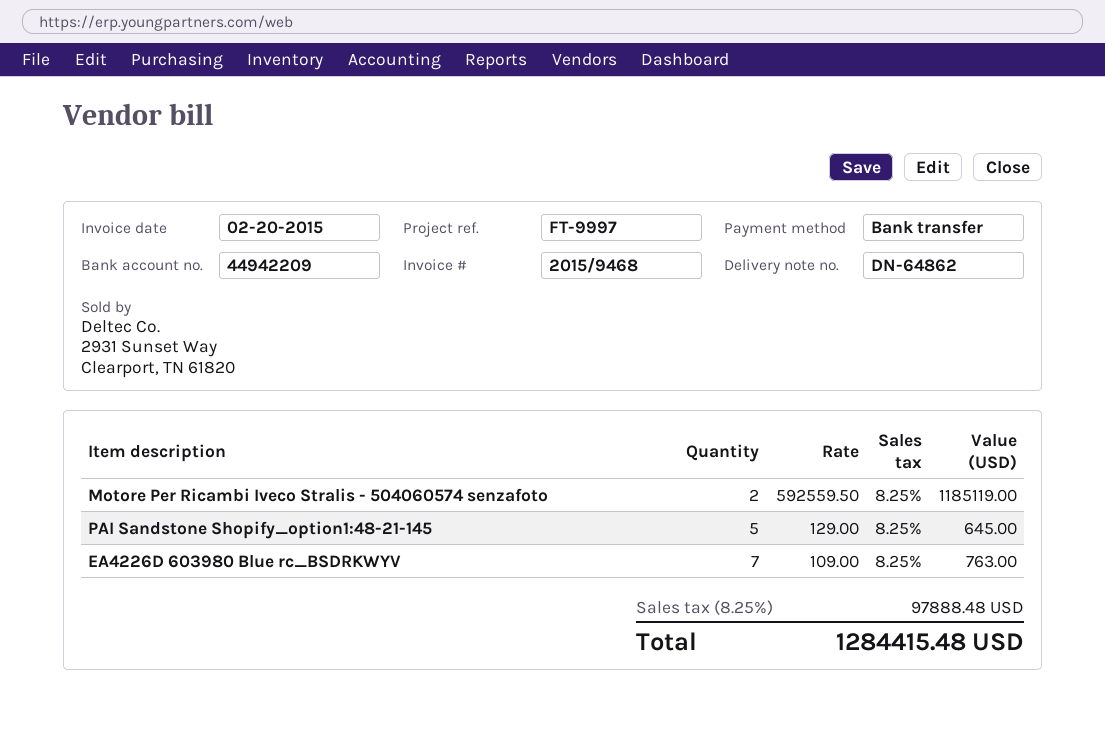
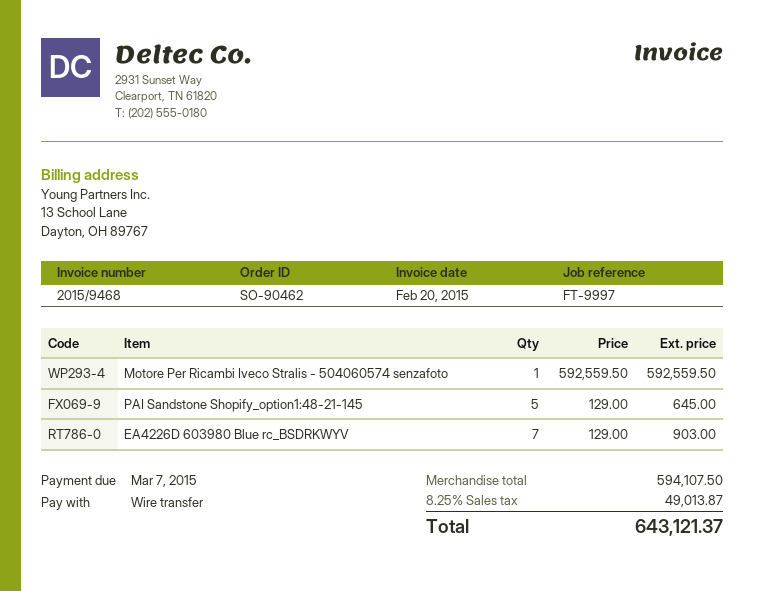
Motore Per Ricambi Iveco Stralis - 504060574 senzafoto: 2 x 592559.50 = 1185119.00 -> 1 x 592559.50 = 592559.50
EA4226D 603980 Blue rc_BSDRKWYV: 7 x 109.00 = 763.00 -> 7 x 129.00 = 903.00
tax: 8.25% = 97888.48 -> 8.25% = 49013.87
total: 1284415.48 -> 643121.37

